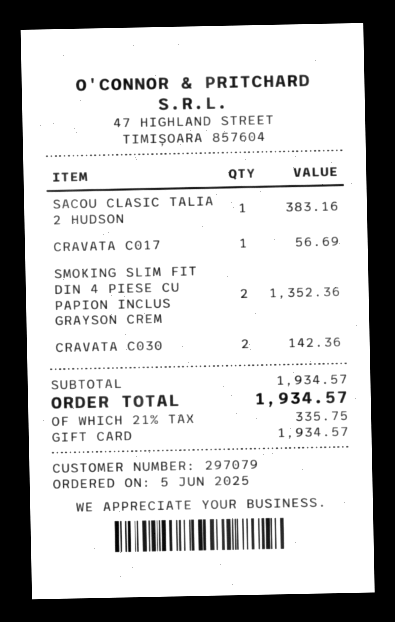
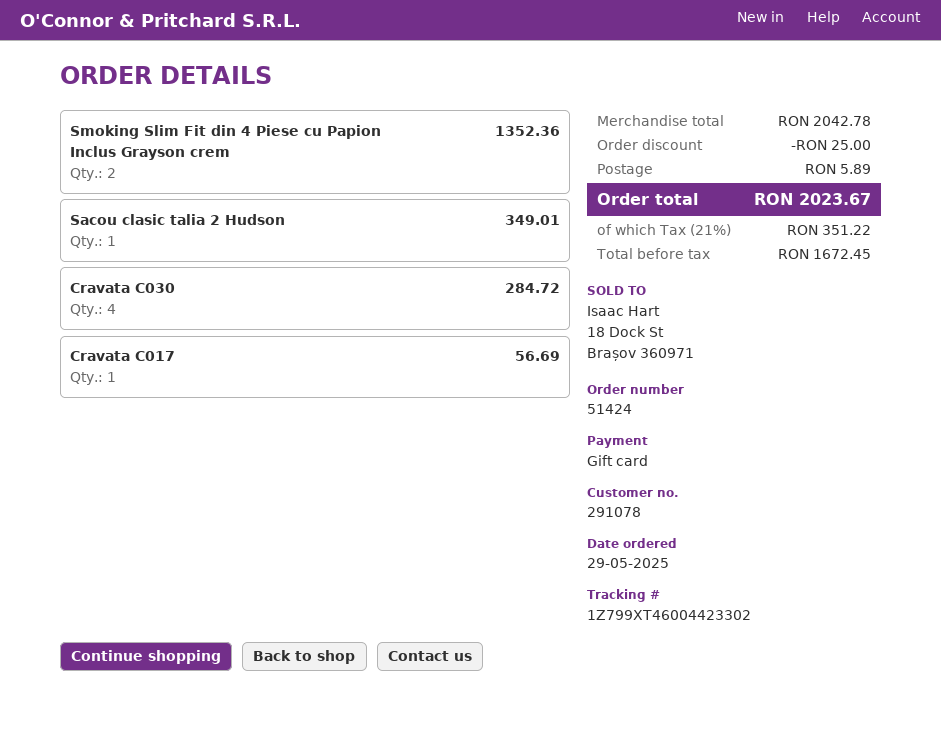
order date: 2025-06-05 -> 2025-05-29
customer number: 297079 -> 291078
SACOU CLASIC TALIA 2 HUDSON: 1 for 383.16 -> 1 for 349.01
CRAVATA C030: 2 for 142.36 -> 4 for 284.72
subtotal: 1934.57 -> 2042.78
discount: none -> 25.00
shipping: none -> 5.89
tax: 21% = 335.75 -> 21% = 351.22
total: 1934.57 -> 2023.67

